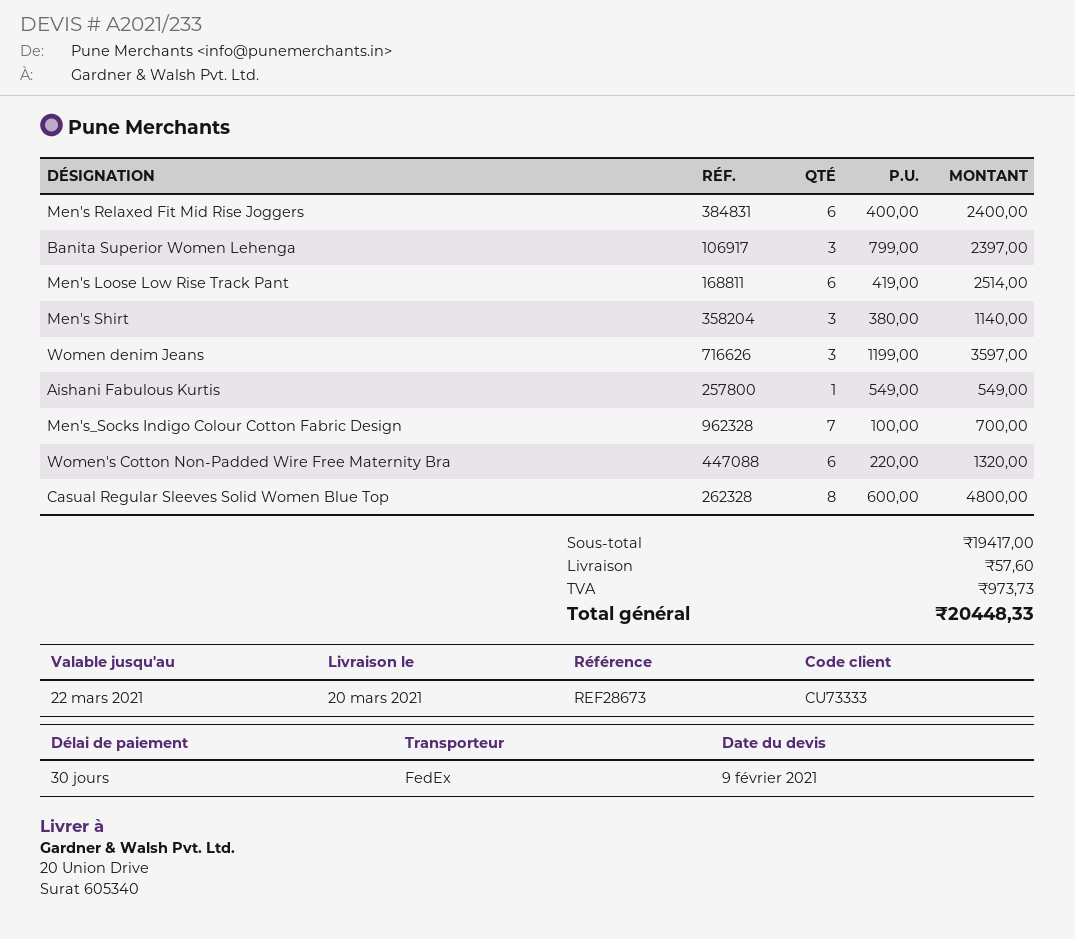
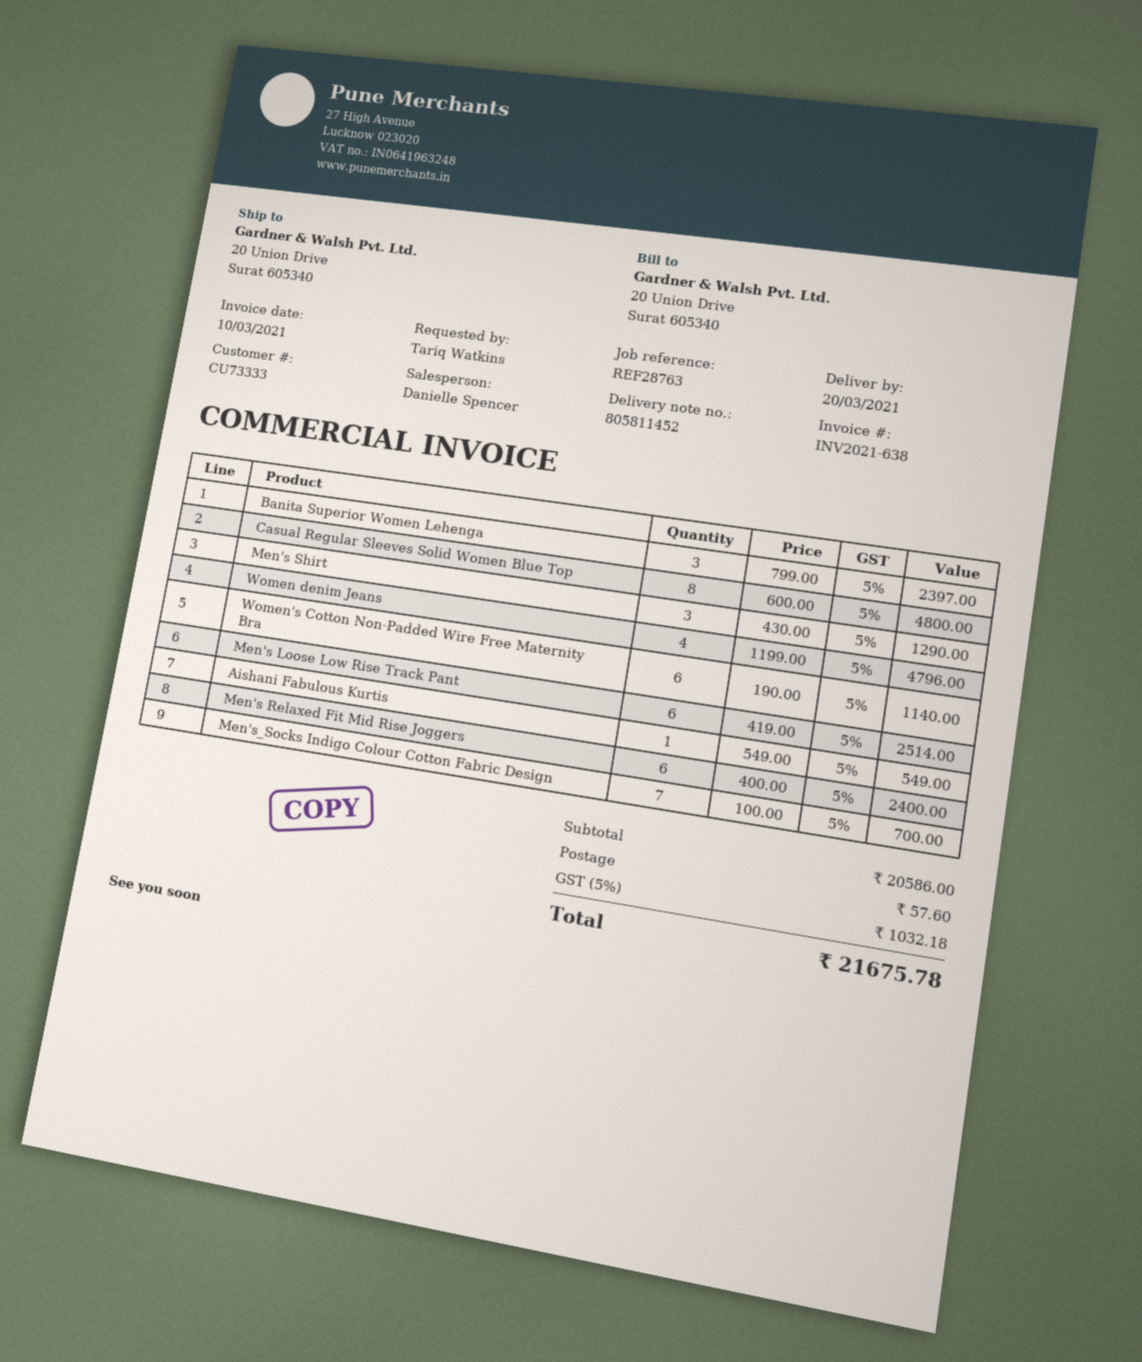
reference: REF28673 -> REF28763
Men's Shirt: 3 x 380.00 = 1140.00 -> 3 x 430.00 = 1290.00
Women denim Jeans: 3 x 1199.00 = 3597.00 -> 4 x 1199.00 = 4796.00
Women's Cotton Non-Padded Wire Free Maternity Bra: 6 x 220.00 = 1320.00 -> 6 x 190.00 = 1140.00
subtotal: 19417.00 -> 20586.00
tax: 973.73 -> 1032.18
total: 20448.33 -> 21675.78

